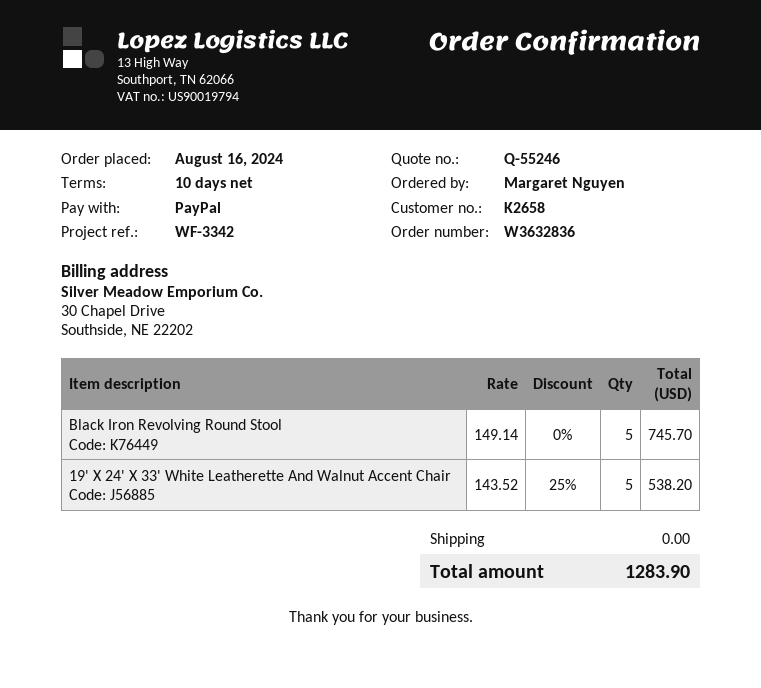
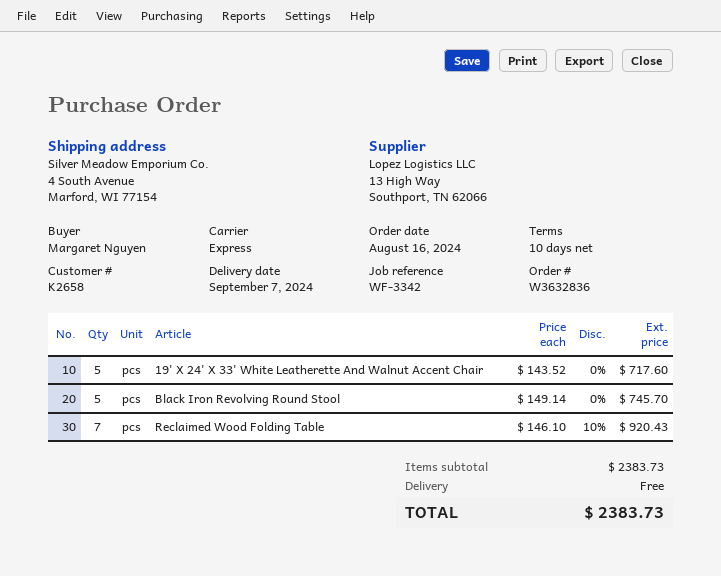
19' X 24' X 33' White Leatherette And Walnut Accent Chair: 5 x 143.52 - 25% = 538.20 -> 5 x 143.52 = 717.60
Reclaimed Wood Folding Table: none -> 7 x 146.10 - 10% = 920.43
total: 1283.90 -> 2383.73

